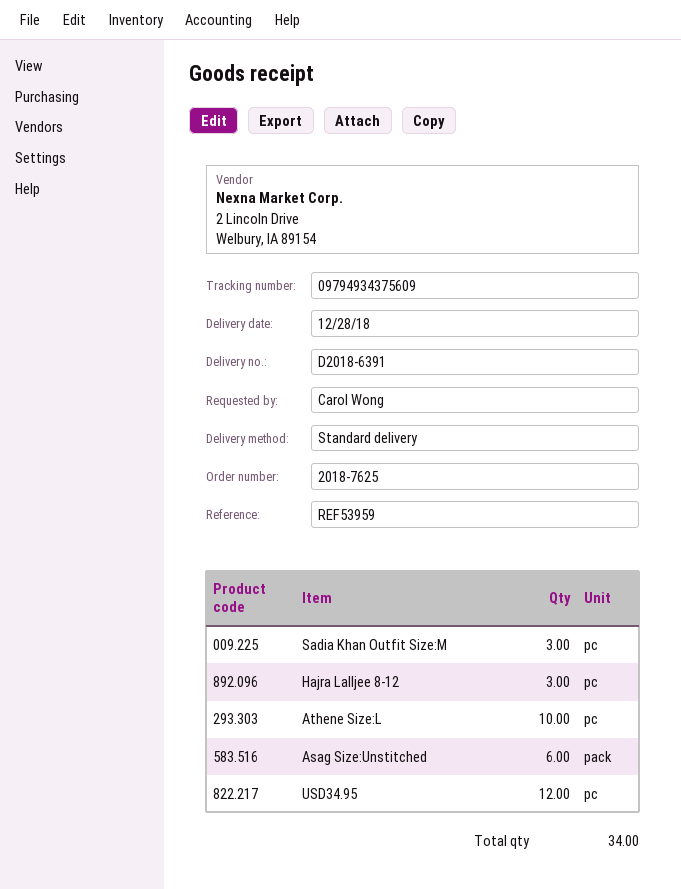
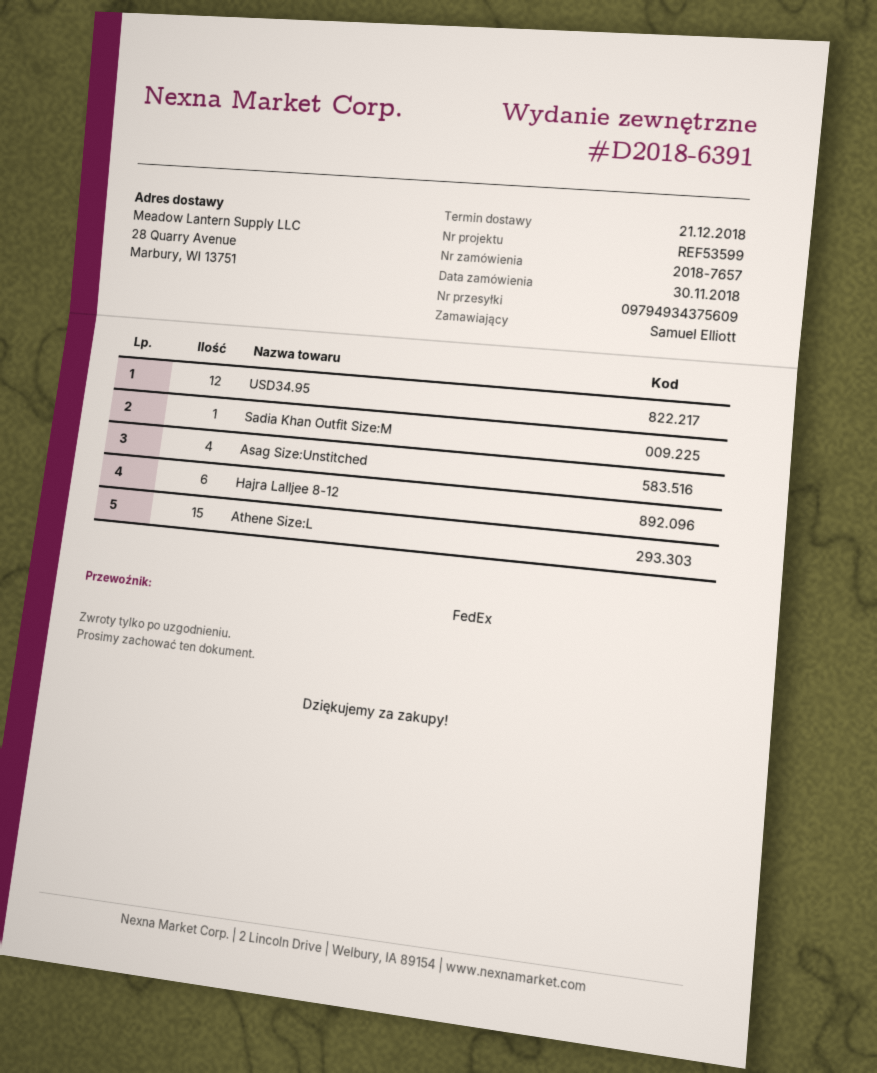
order number: 2018-7625 -> 2018-7657
delivery date: 2018-12-28 -> 2018-12-21
reference: REF53959 -> REF53599
ordered by: Carol Wong -> Samuel Elliott
shipping method: standard -> FedEx
Sadia Khan Outfit Size:M: 3 -> 1
Hajra Lalljee 8-12: 3 -> 6
Athene Size:L: 10 -> 15
Asag Size:Unstitched: 6 -> 4

